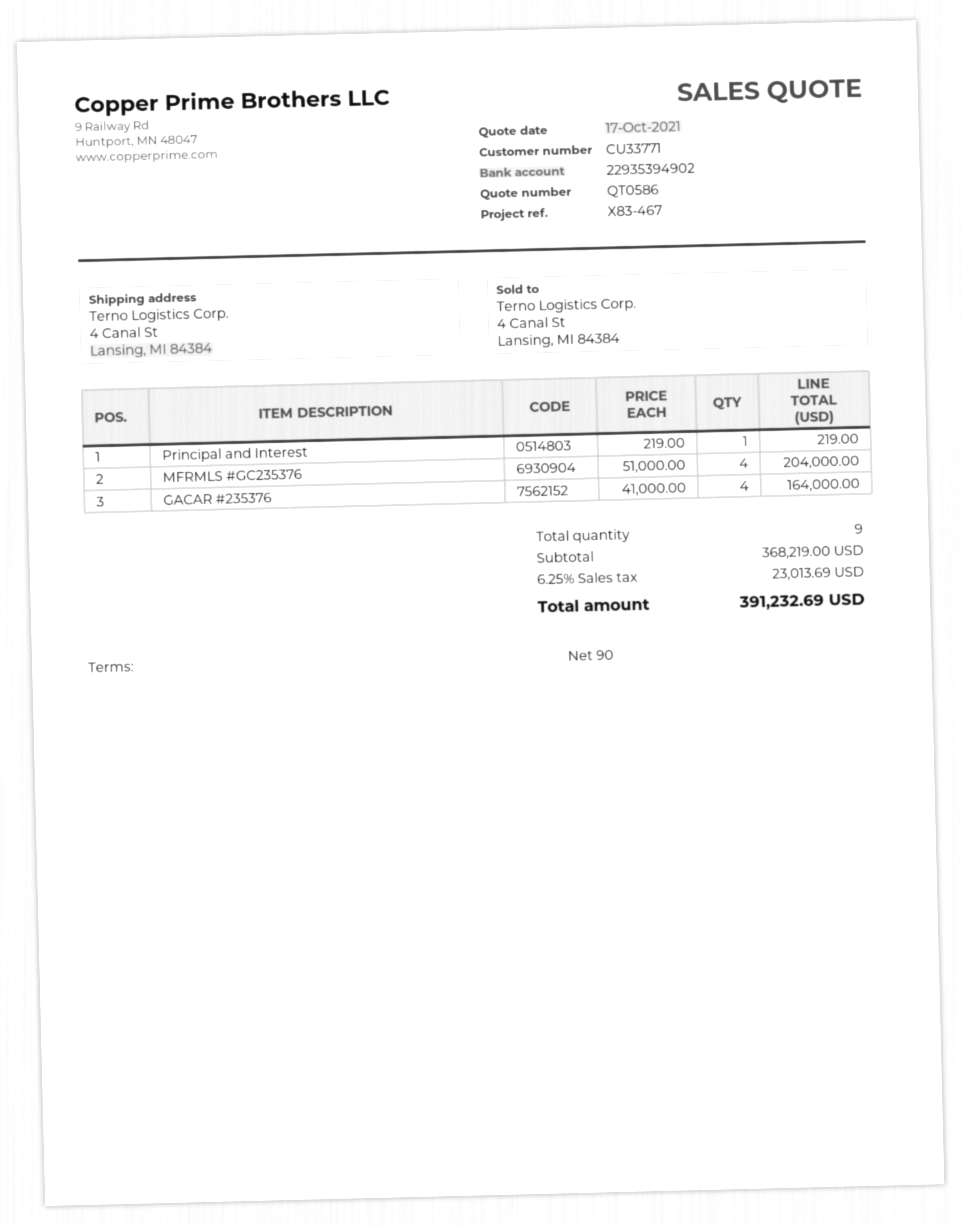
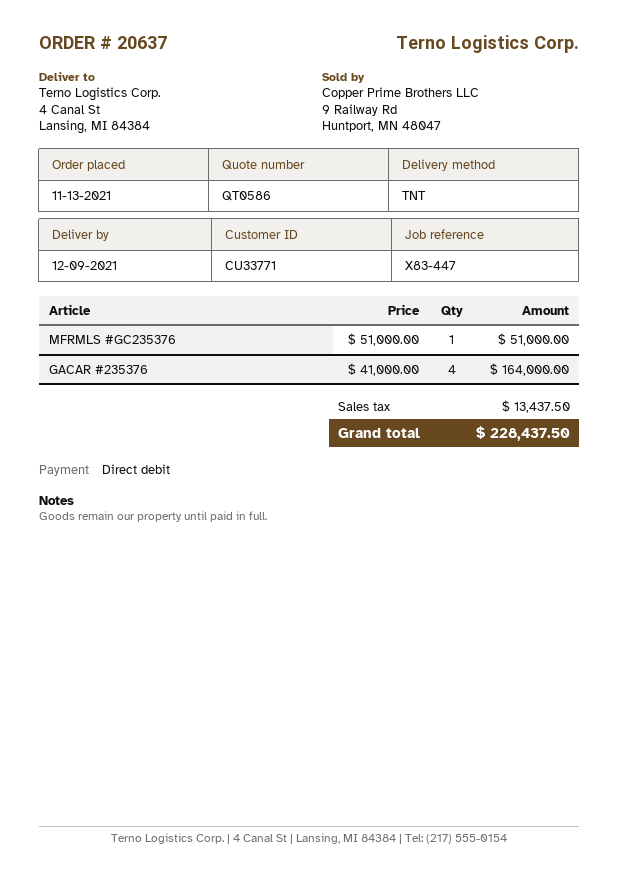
reference: X83-467 -> X83-447
Principal and Interest: 1 x 219.00 = 219.00 -> none
MFRMLS #GC235376: 4 x 51000.00 = 204000.00 -> 1 x 51000.00 = 51000.00
tax: 23013.69 -> 13437.50
total: 391232.69 -> 228437.50

